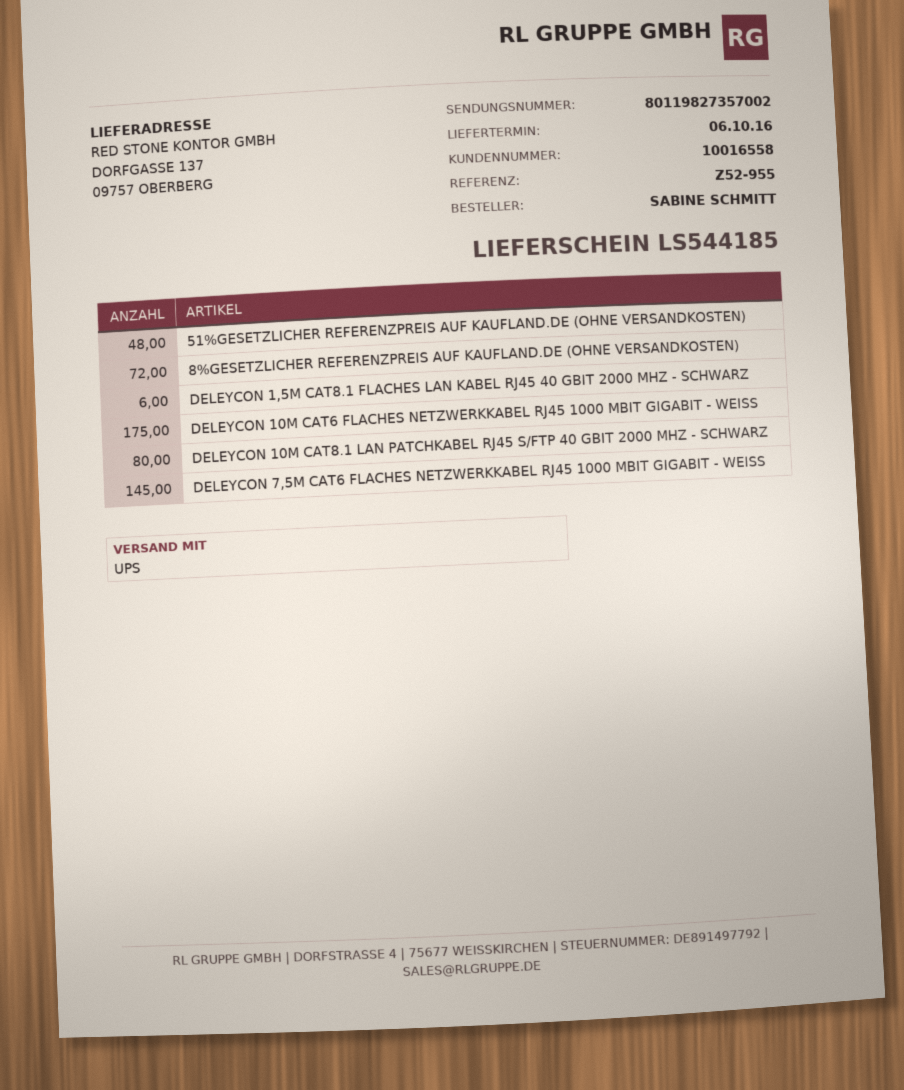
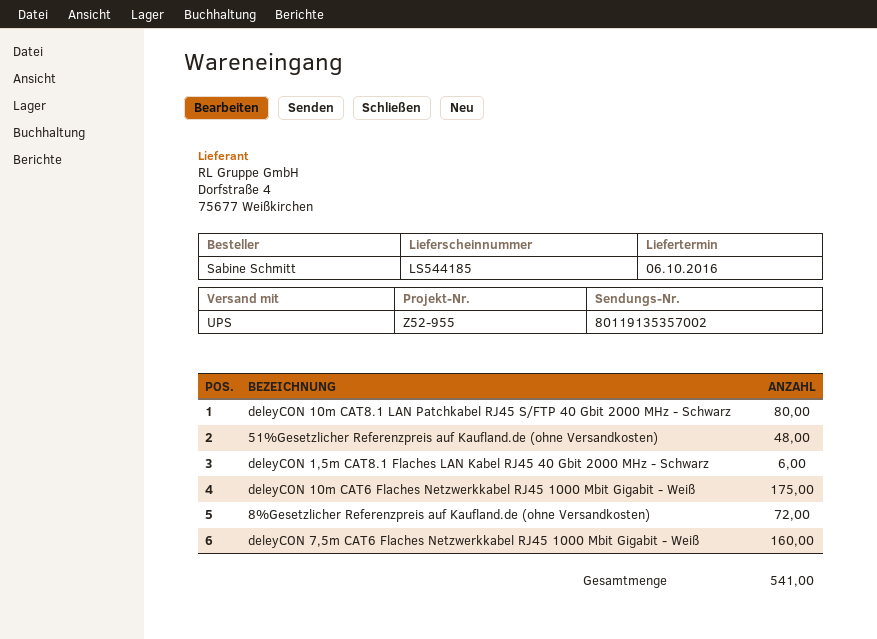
tracking number: 80119827357002 -> 80119135357002
DELEYCON 7,5M CAT6 FLACHES NETZWERKKABEL RJ45 1000 MBIT GIGABIT - WEISS: 145 -> 160

